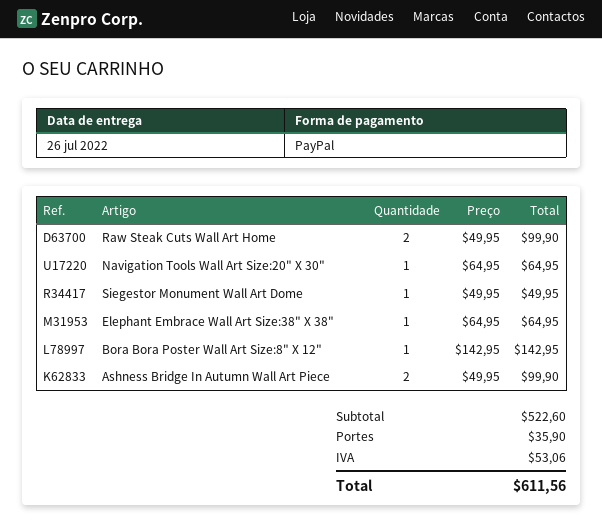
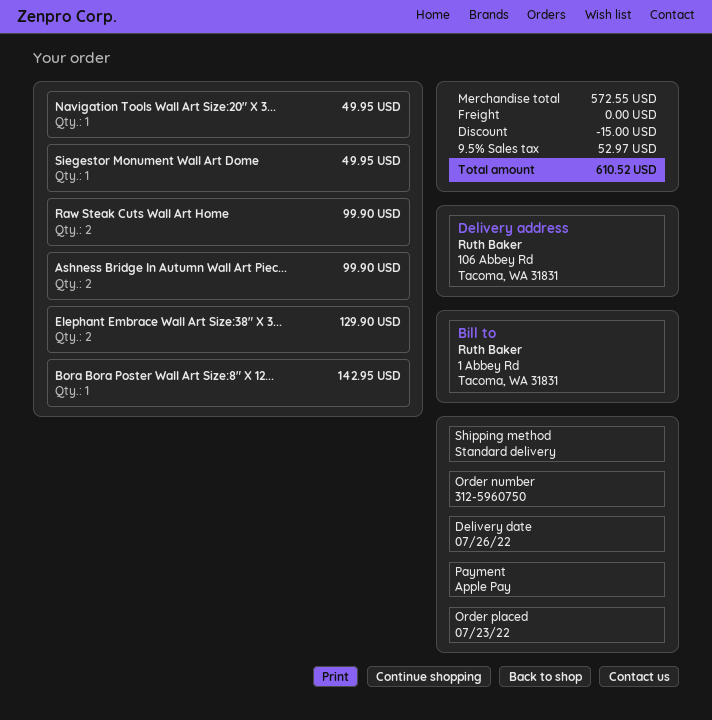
payment method: PayPal -> Apple Pay
Navigation Tools Wall Art Size:20" X 30": 1 for 64.95 -> 1 for 49.95
Elephant Embrace Wall Art Size:38" X 38": 1 for 64.95 -> 2 for 129.90
subtotal: 522.60 -> 572.55
discount: none -> 15.00
shipping: 35.90 -> 0.00
tax: 53.06 -> 52.97
total: 611.56 -> 610.52

